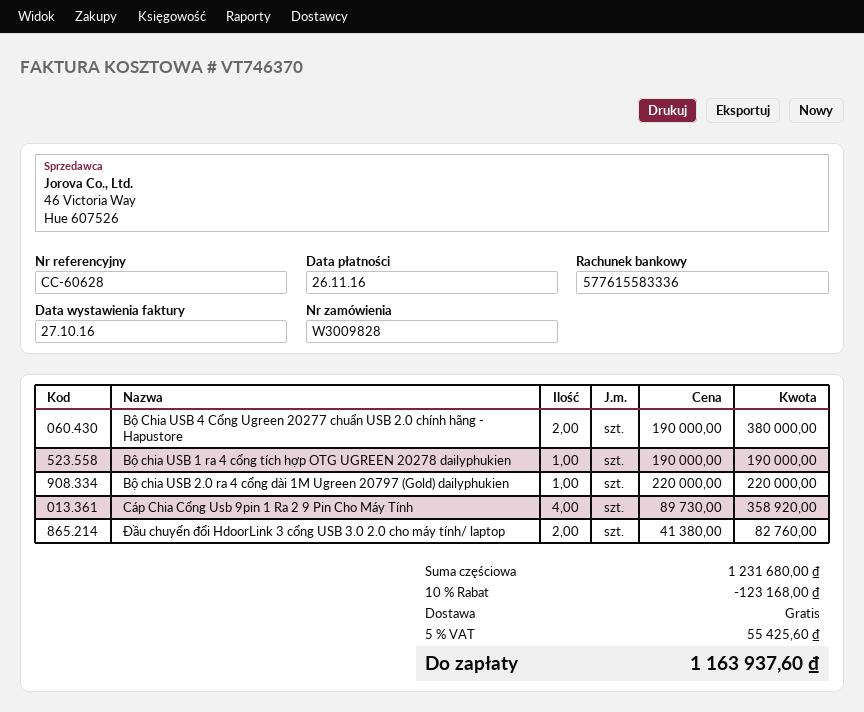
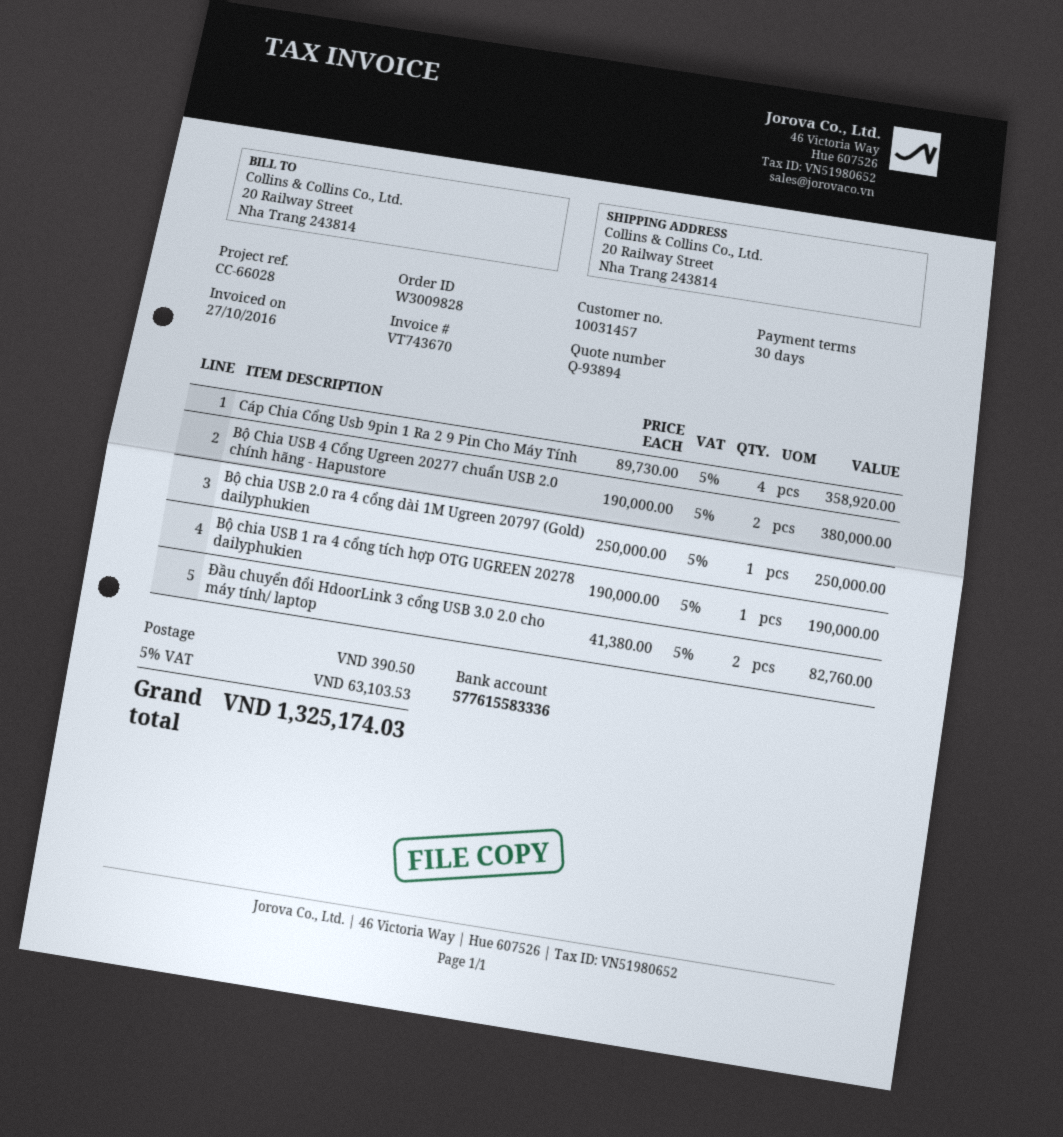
invoice number: VT746370 -> VT743670
reference: CC-60628 -> CC-66028
Bộ chia USB 2.0 ra 4 cổng dài 1M Ugreen 20797 (Gold) dailyphukien: 1 x 220000.00 = 220000.00 -> 1 x 250000.00 = 250000.00
discount: 10% = 123168.00 -> none
shipping: 0.00 -> 390.50
tax: 5% = 55425.60 -> 5% = 63103.53
total: 1163937.60 -> 1325174.03

